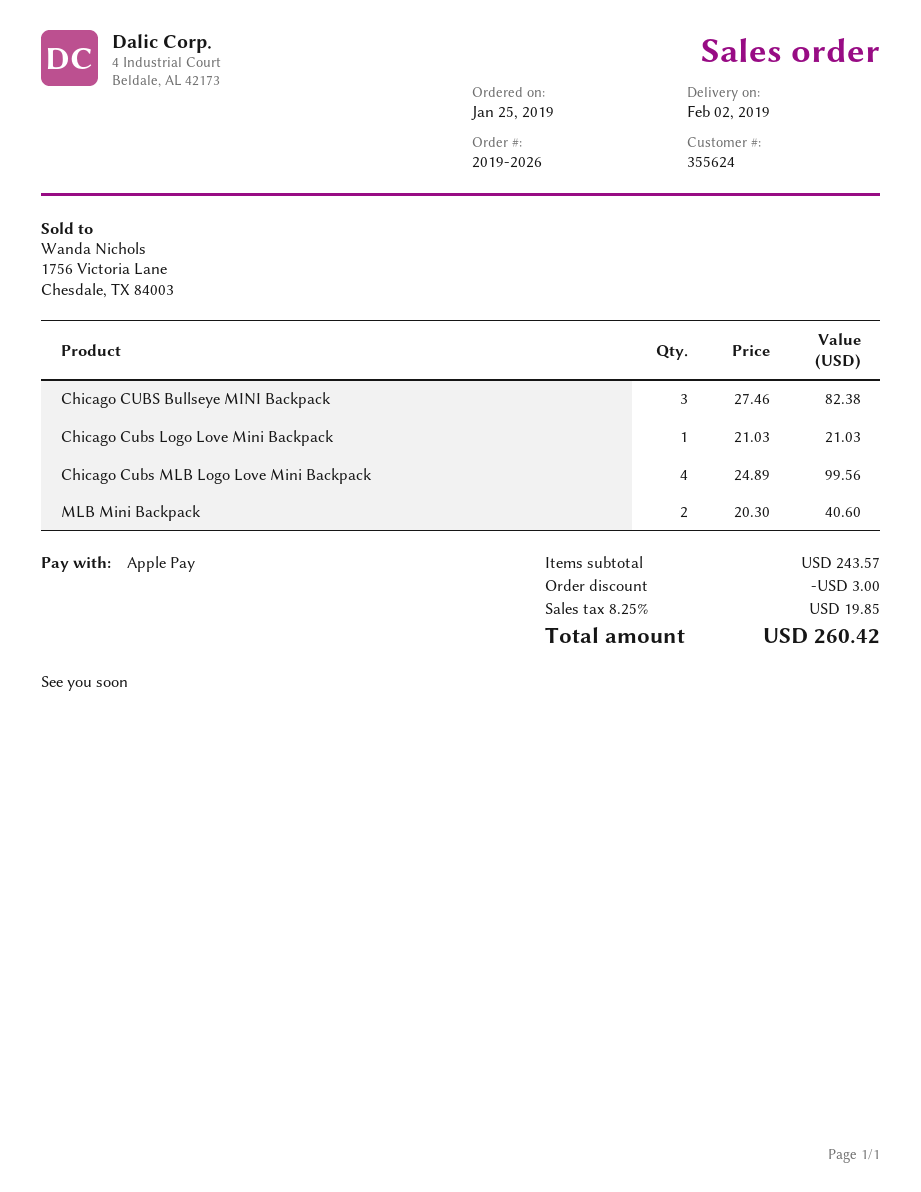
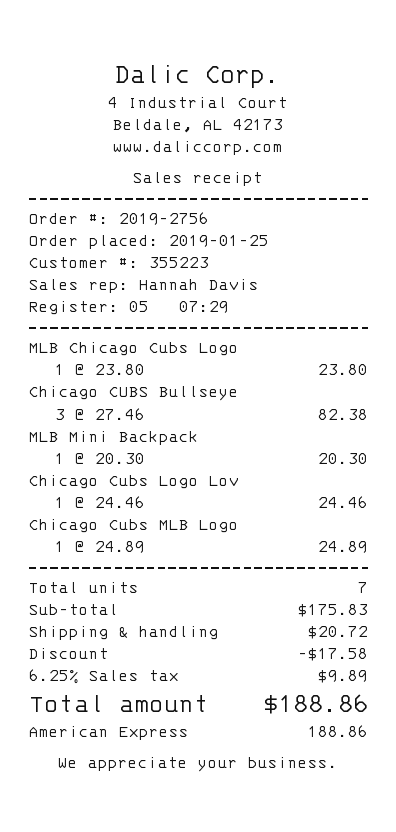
order number: 2019-2026 -> 2019-2756
customer number: 355624 -> 355223
payment method: Apple Pay -> American Express
Chicago Cubs Logo Love Mini Backpack: 1 x 21.03 = 21.03 -> 1 x 24.46 = 24.46
Chicago Cubs MLB Logo Love Mini Backpack: 4 x 24.89 = 99.56 -> 1 x 24.89 = 24.89
MLB Mini Backpack: 2 x 20.30 = 40.60 -> 1 x 20.30 = 20.30
MLB Chicago Cubs Logo: none -> 1 x 23.80 = 23.80
subtotal: 243.57 -> 175.83
discount: 3.00 -> 17.58
shipping: none -> 20.72
tax: 8.25% = 19.85 -> 6.25% = 9.89
total: 260.42 -> 188.86

